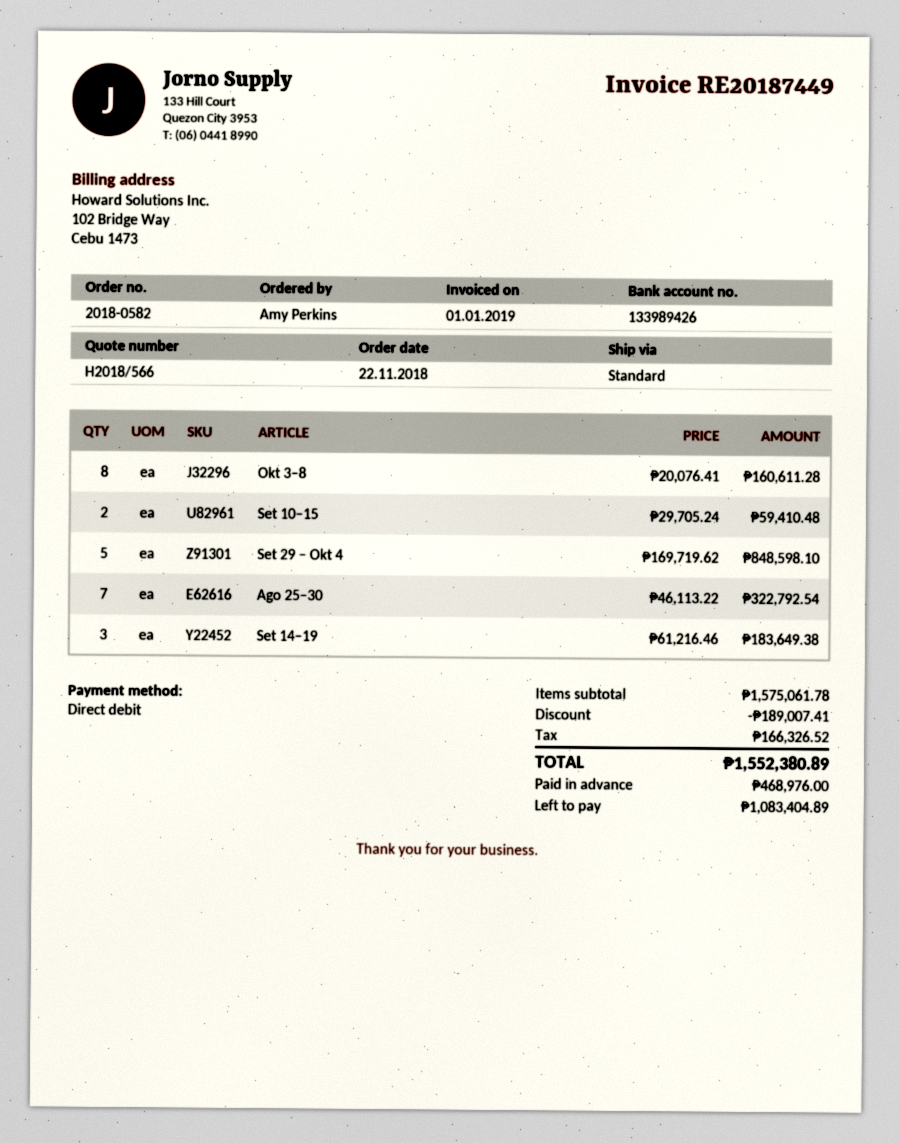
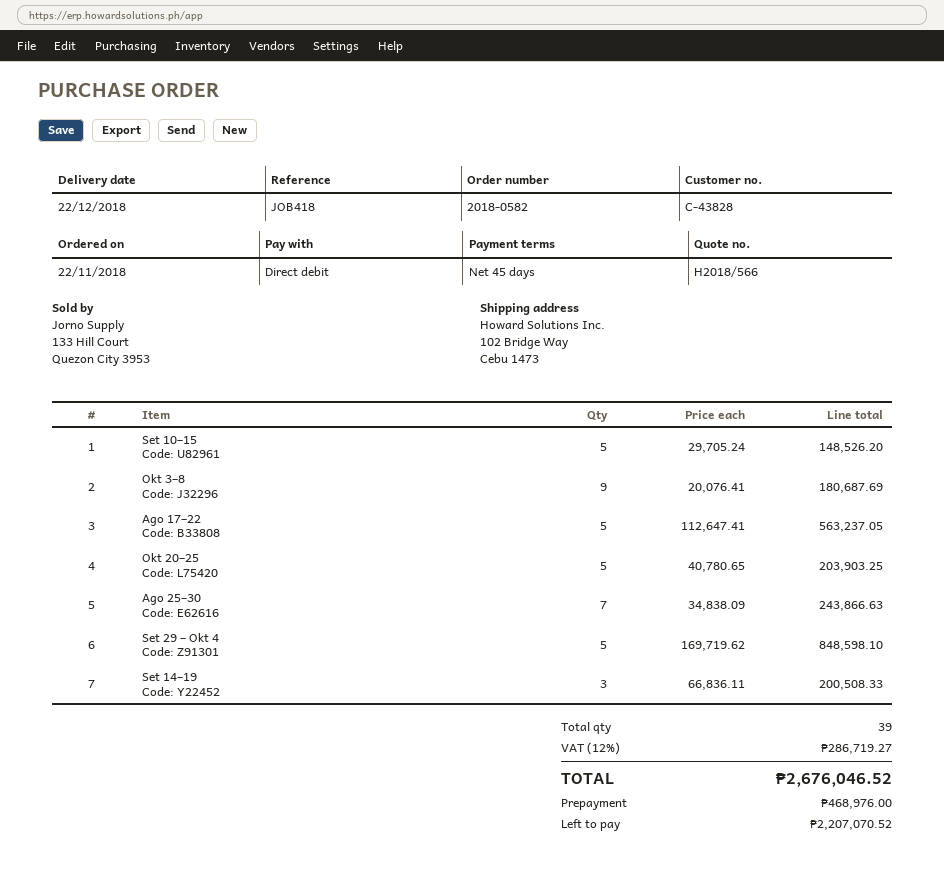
Okt 3–8: 8 x 20076.41 = 160611.28 -> 9 x 20076.41 = 180687.69
Set 10–15: 2 x 29705.24 = 59410.48 -> 5 x 29705.24 = 148526.20
Ago 25–30: 7 x 46113.22 = 322792.54 -> 7 x 34838.09 = 243866.63
Set 14–19: 3 x 61216.46 = 183649.38 -> 3 x 66836.11 = 200508.33
Ago 17–22: none -> 5 x 112647.41 = 563237.05
Okt 20–25: none -> 5 x 40780.65 = 203903.25
discount: 189007.41 -> none
tax: 166326.52 -> 286719.27
total: 1552380.89 -> 2676046.52
balance: 1083404.89 -> 2207070.52

